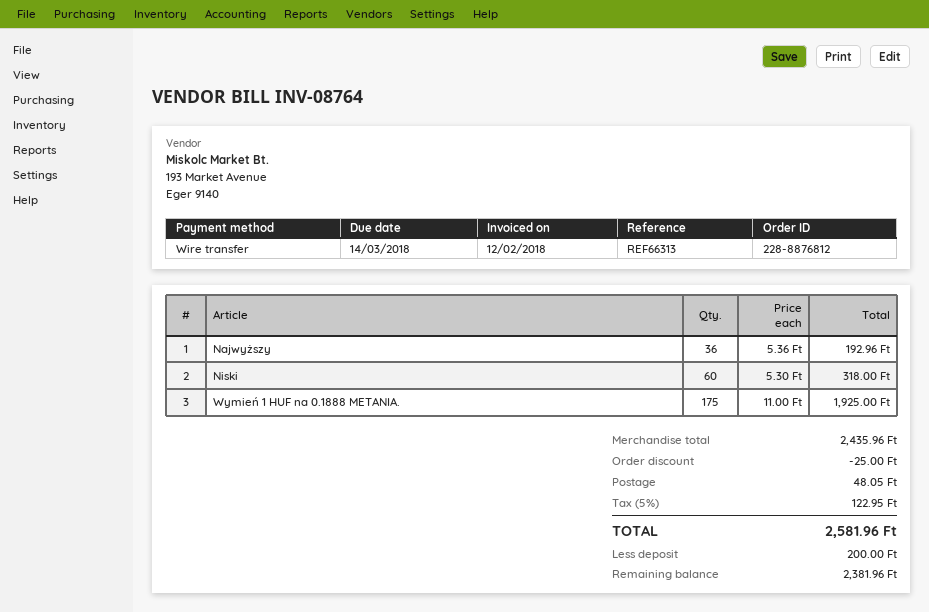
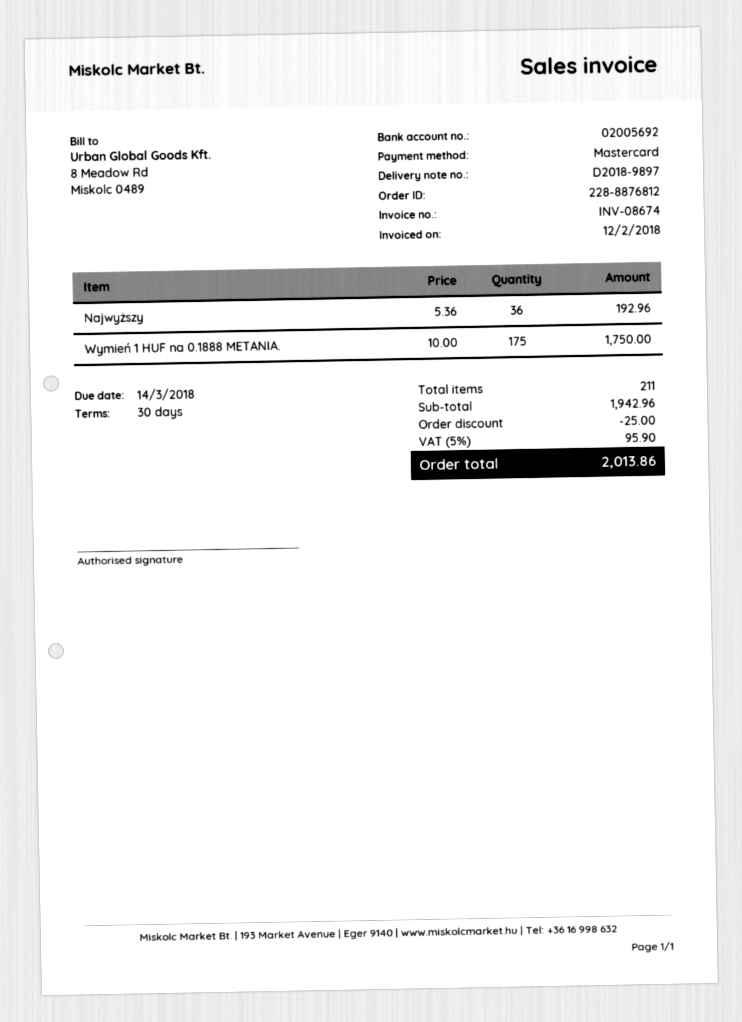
invoice number: INV-08764 -> INV-08674
payment method: bank transfer -> Mastercard
Niski: 60 x 5.30 = 318.00 -> none
Wymień 1 HUF na 0.1888 METANIA.: 175 x 11.00 = 1925.00 -> 175 x 10.00 = 1750.00
subtotal: 2435.96 -> 1942.96
shipping: 48.05 -> none
tax: 5% = 122.95 -> 5% = 95.90
total: 2581.96 -> 2013.86

